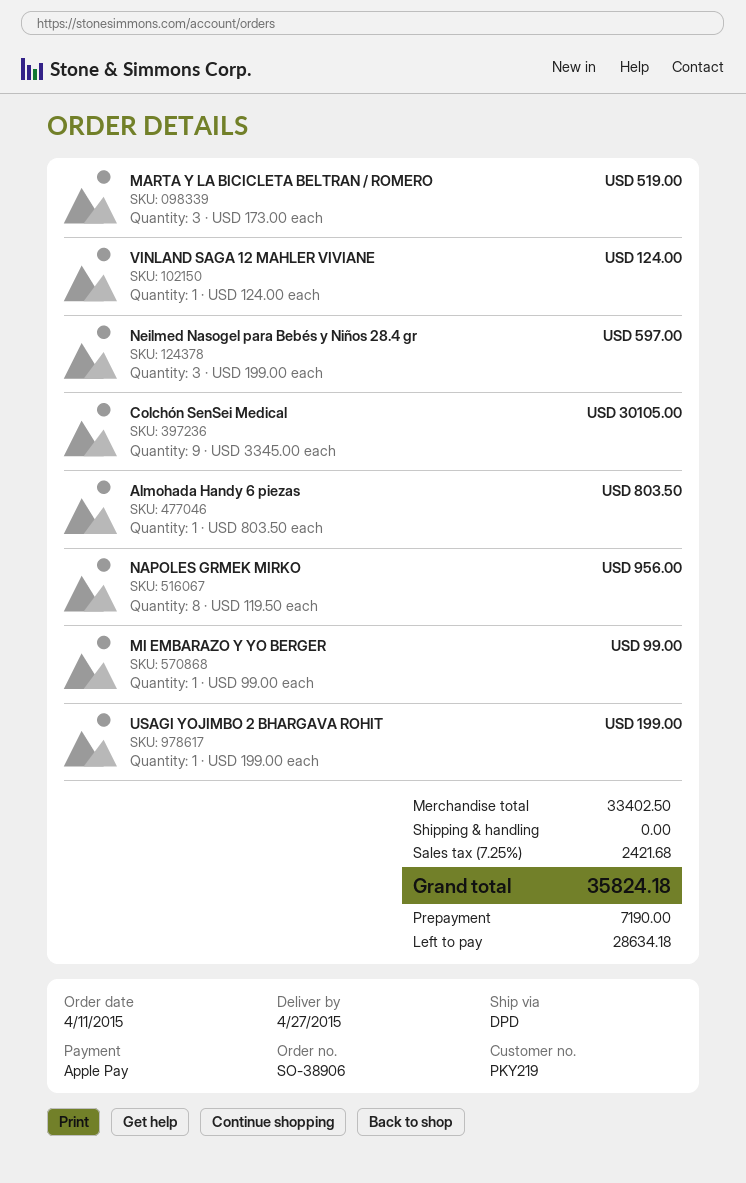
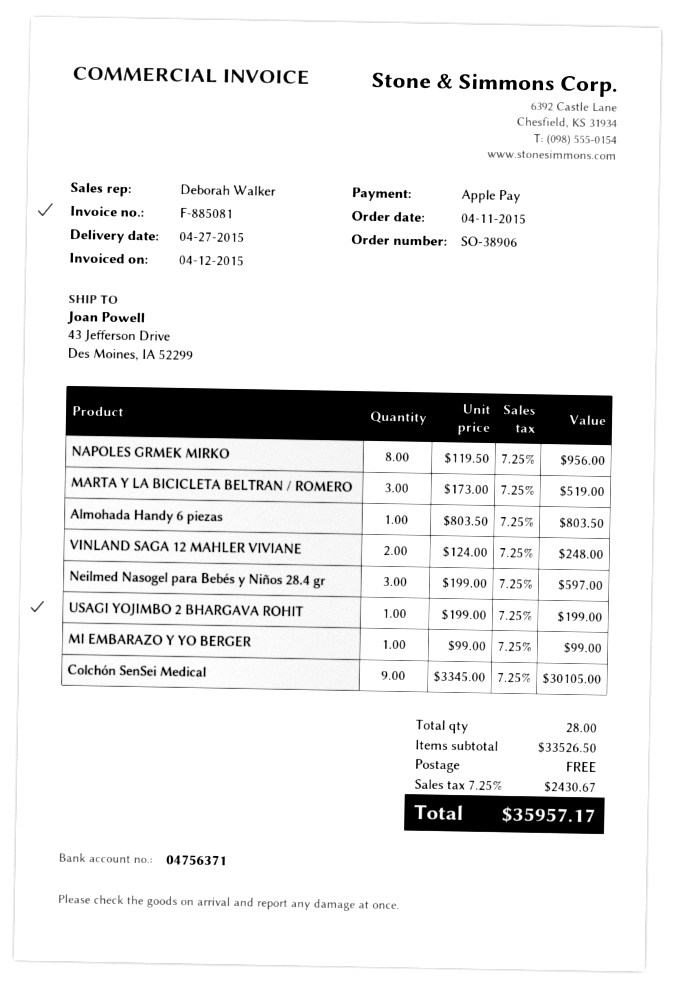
VINLAND SAGA 12 MAHLER VIVIANE: 1 x 124.00 = 124.00 -> 2 x 124.00 = 248.00
subtotal: 33402.50 -> 33526.50
tax: 7.25% = 2421.68 -> 7.25% = 2430.67
total: 35824.18 -> 35957.17

